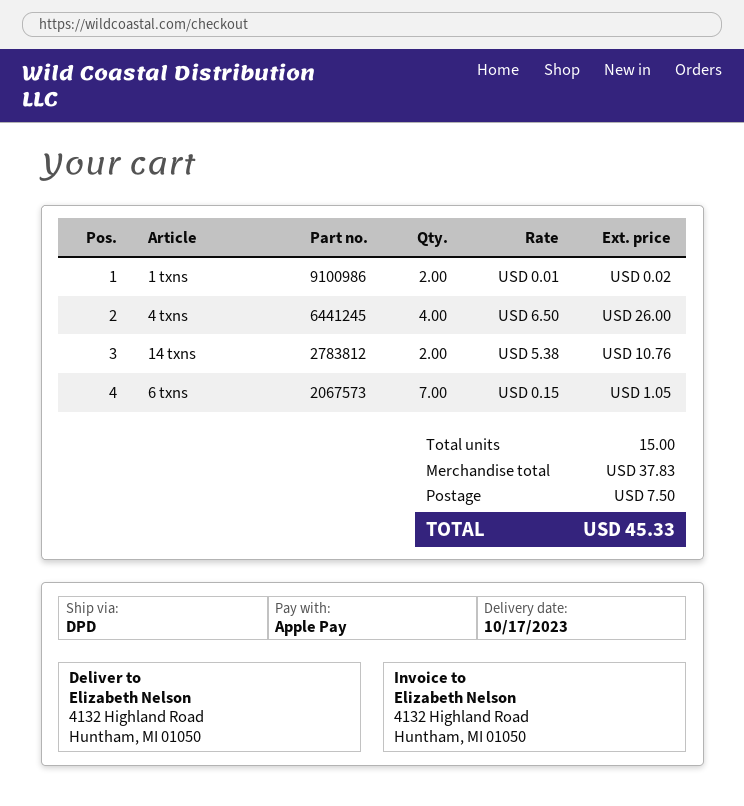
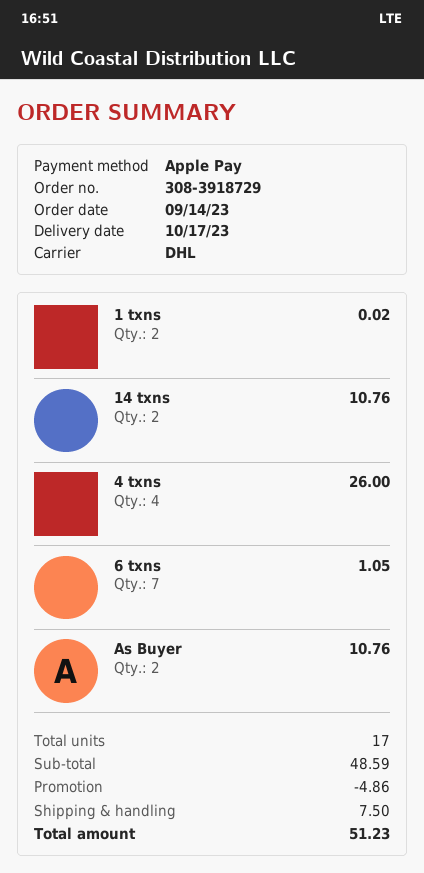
shipping method: DPD -> DHL
As Buyer: none -> 2 for 10.76
total quantity: 15 -> 17
subtotal: 37.83 -> 48.59
discount: none -> 4.86
total: 45.33 -> 51.23

